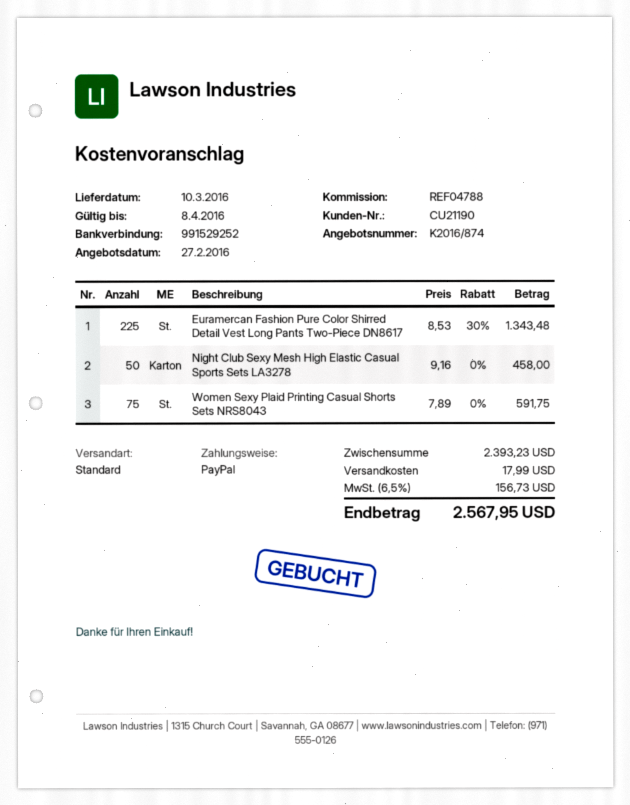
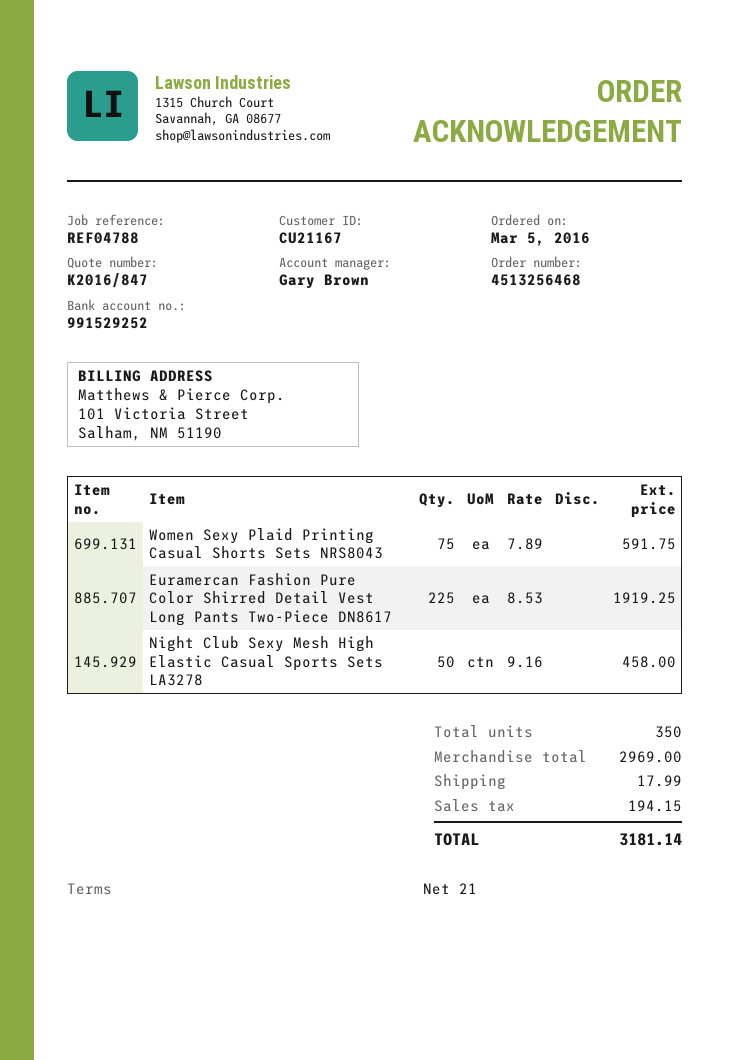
quote number: K2016/874 -> K2016/847
customer number: CU21190 -> CU21167
Euramercan Fashion Pure Color Shirred Detail Vest Long Pants Two-Piece DN8617: 225 x 8.53 - 30% = 1343.48 -> 225 x 8.53 = 1919.25
subtotal: 2393.23 -> 2969.00
tax: 156.73 -> 194.15
total: 2567.95 -> 3181.14

